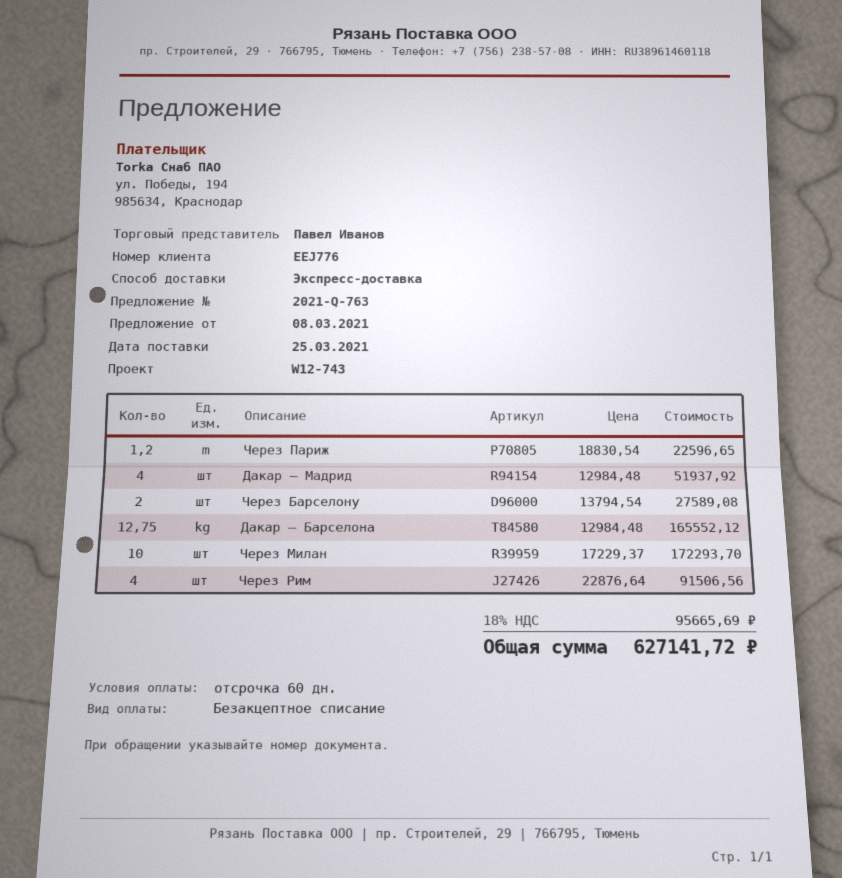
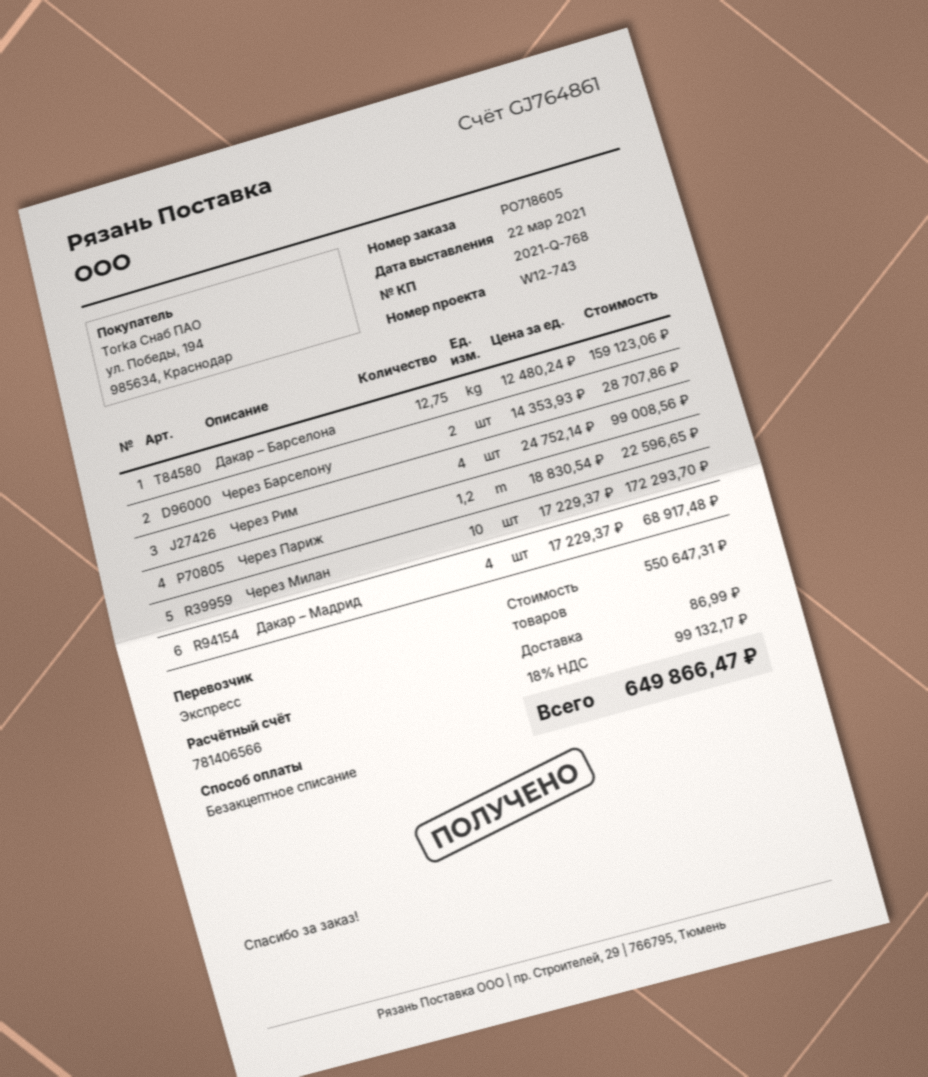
quote number: 2021-Q-763 -> 2021-Q-768
Дакар – Мадрид: 4 x 12984.48 = 51937.92 -> 4 x 17229.37 = 68917.48
Через Барселону: 2 x 13794.54 = 27589.08 -> 2 x 14353.93 = 28707.86
Дакар – Барселона: 12.75 x 12984.48 = 165552.12 -> 12.75 x 12480.24 = 159123.06
Через Рим: 4 x 22876.64 = 91506.56 -> 4 x 24752.14 = 99008.56
shipping: none -> 86.99
tax: 18% = 95665.69 -> 18% = 99132.17
total: 627141.72 -> 649866.47

